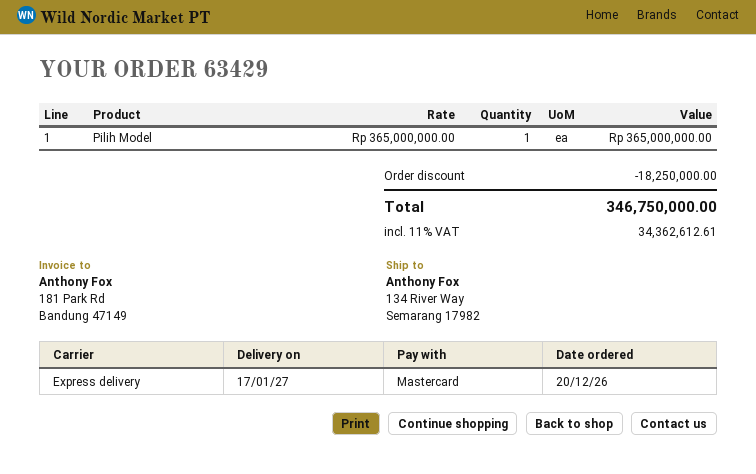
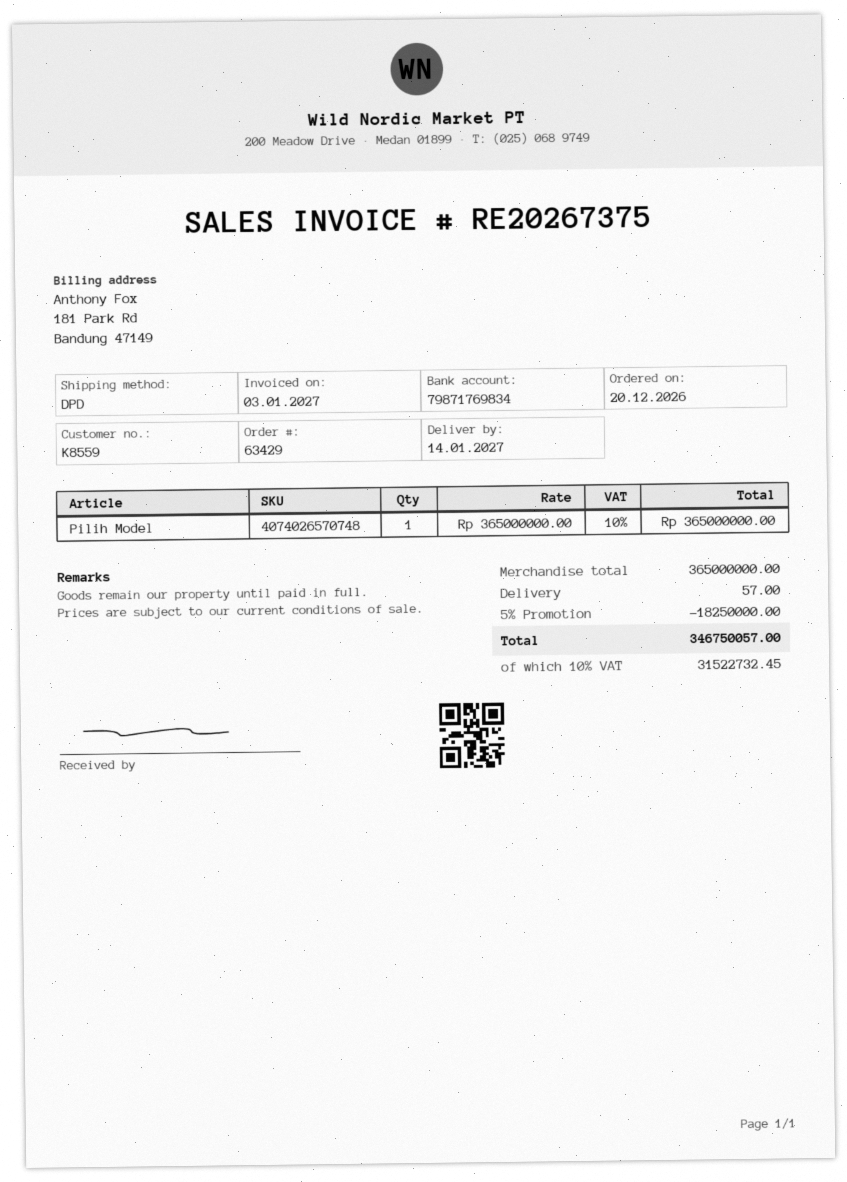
delivery date: 2027-01-17 -> 2027-01-14
shipping method: express -> DPD
shipping: none -> 57.00
tax: 11% = 34362612.61 -> 10% = 31522732.45
total: 346750000.00 -> 346750057.00

